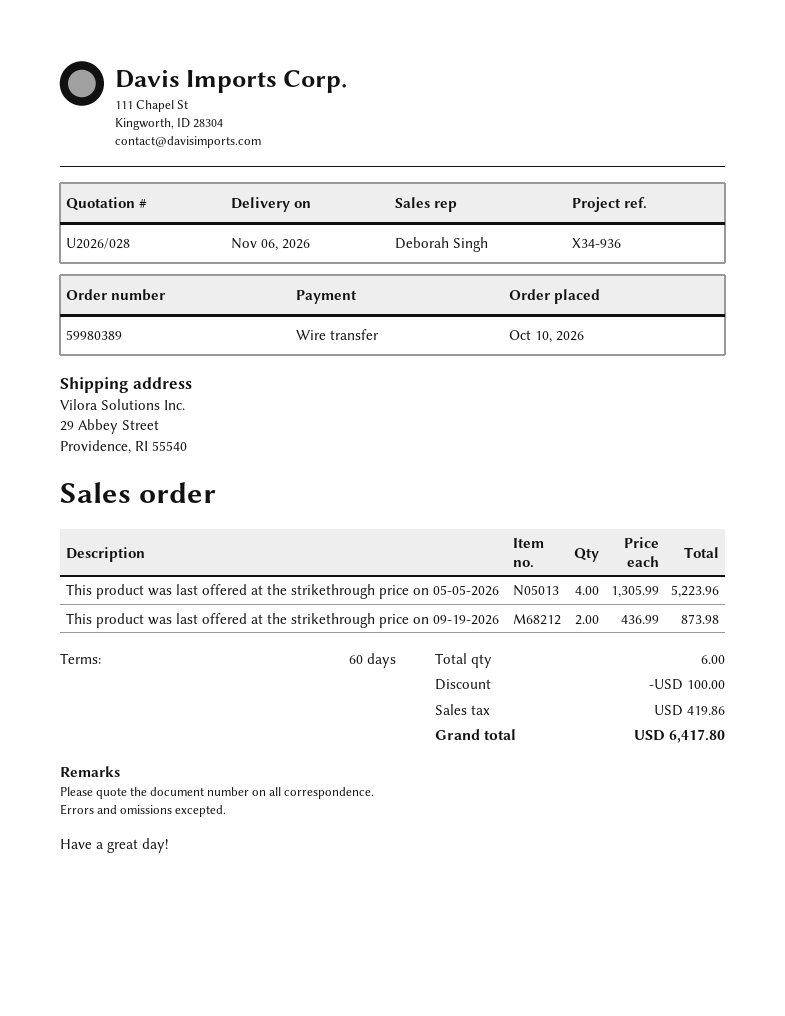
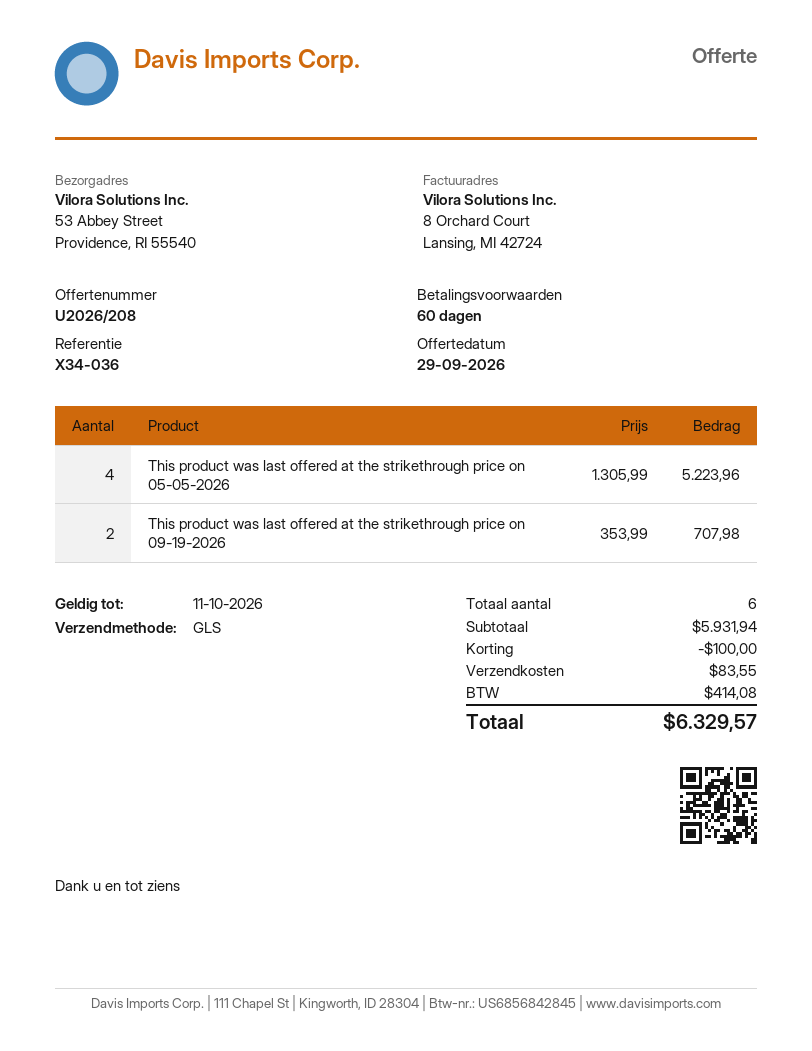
quote number: U2026/028 -> U2026/208
reference: X34-936 -> X34-036
ship to: 29 Abbey Street, Providence, RI 55540 -> 53 Abbey Street, Providence, RI 55540
This product was last offered at the strikethrough price on 09-19-2026: 2 x 436.99 = 873.98 -> 2 x 353.99 = 707.98
shipping: none -> 83.55
tax: 419.86 -> 414.08
total: 6417.80 -> 6329.57

